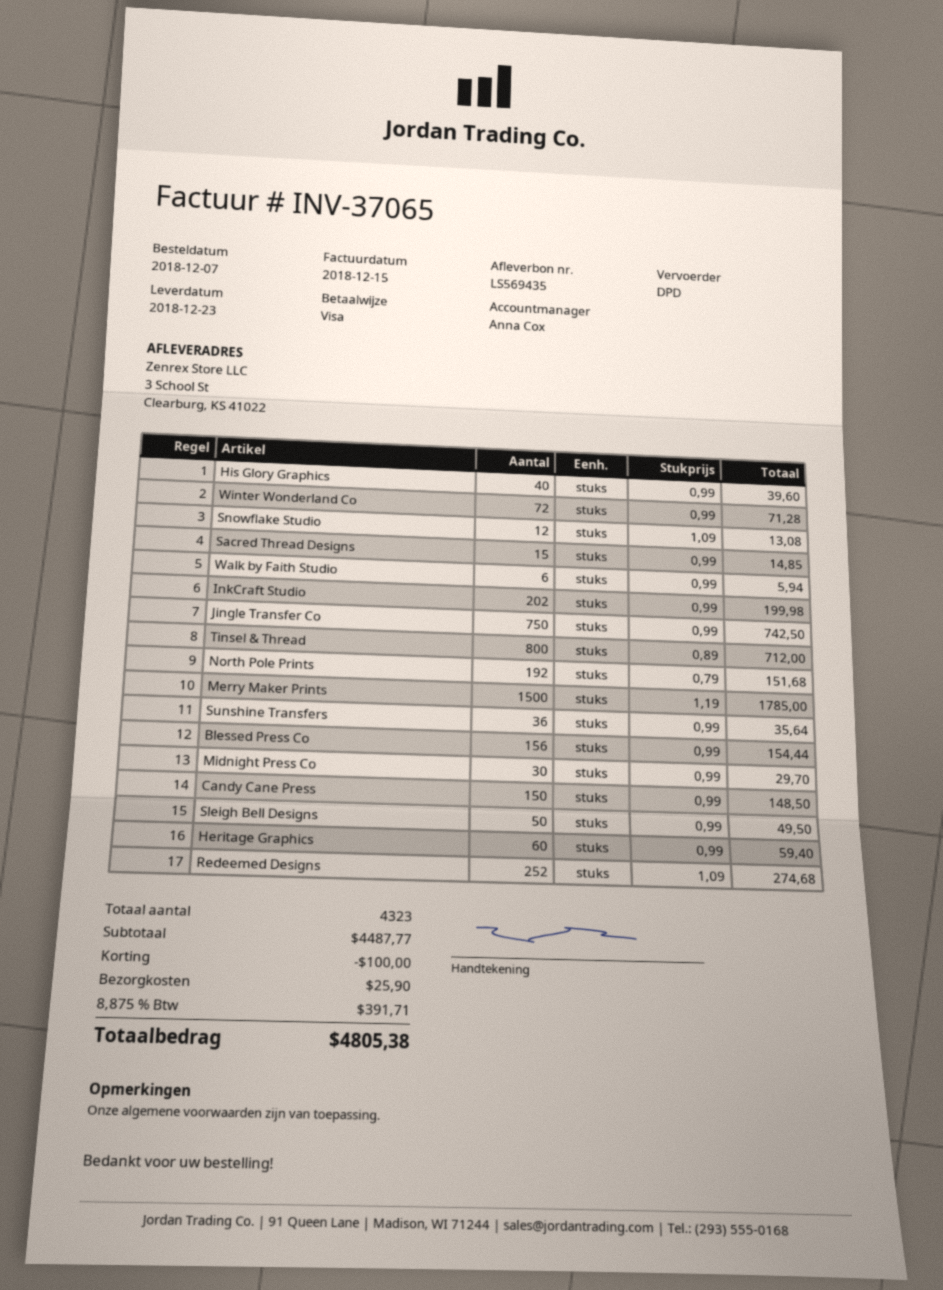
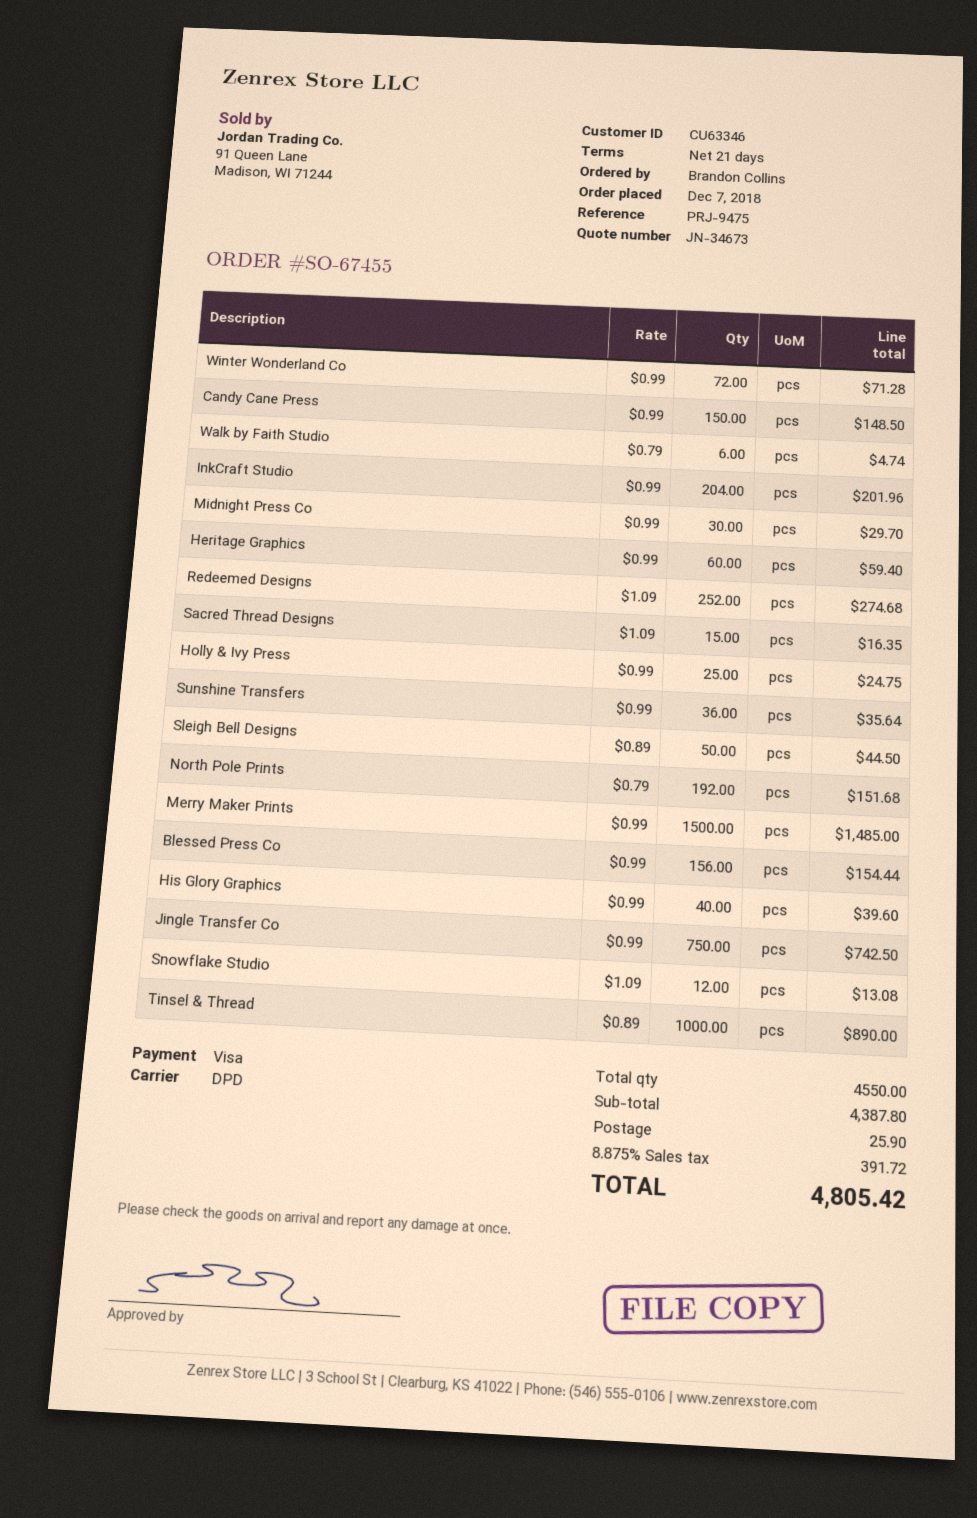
Sacred Thread Designs: 15 x 0.99 = 14.85 -> 15 x 1.09 = 16.35
Walk by Faith Studio: 6 x 0.99 = 5.94 -> 6 x 0.79 = 4.74
InkCraft Studio: 202 x 0.99 = 199.98 -> 204 x 0.99 = 201.96
Tinsel & Thread: 800 x 0.89 = 712.00 -> 1000 x 0.89 = 890.00
Merry Maker Prints: 1500 x 1.19 = 1785.00 -> 1500 x 0.99 = 1485.00
Sleigh Bell Designs: 50 x 0.99 = 49.50 -> 50 x 0.89 = 44.50
Holly & Ivy Press: none -> 25 x 0.99 = 24.75
total quantity: 4323 -> 4550
subtotal: 4487.77 -> 4387.80
discount: 100.00 -> none
tax: 8.875% = 391.71 -> 8.875% = 391.72
total: 4805.38 -> 4805.42

